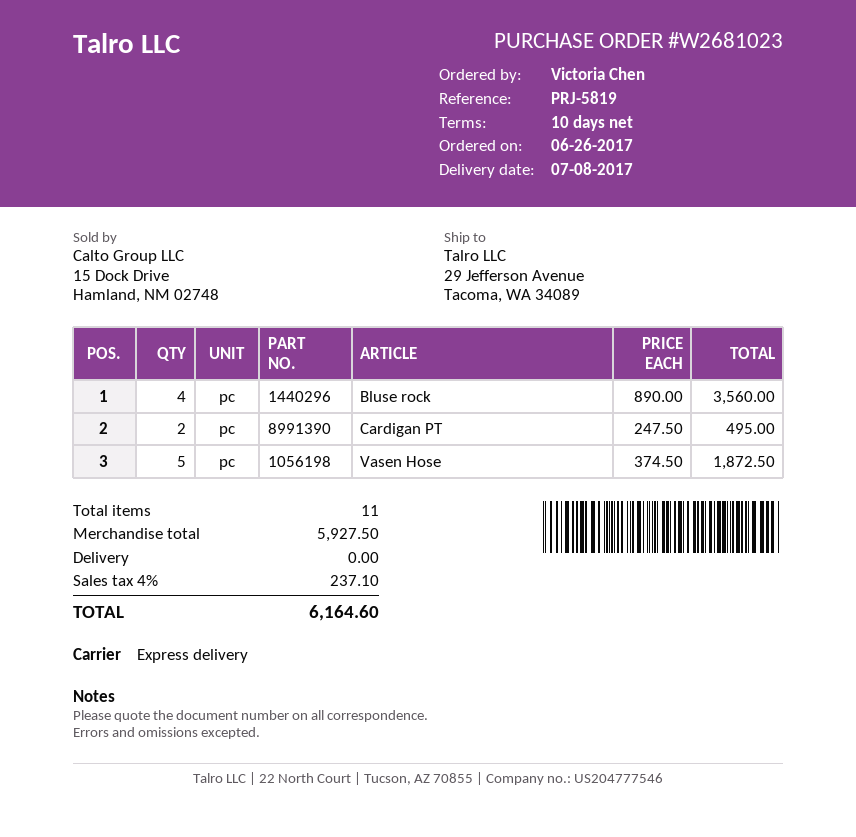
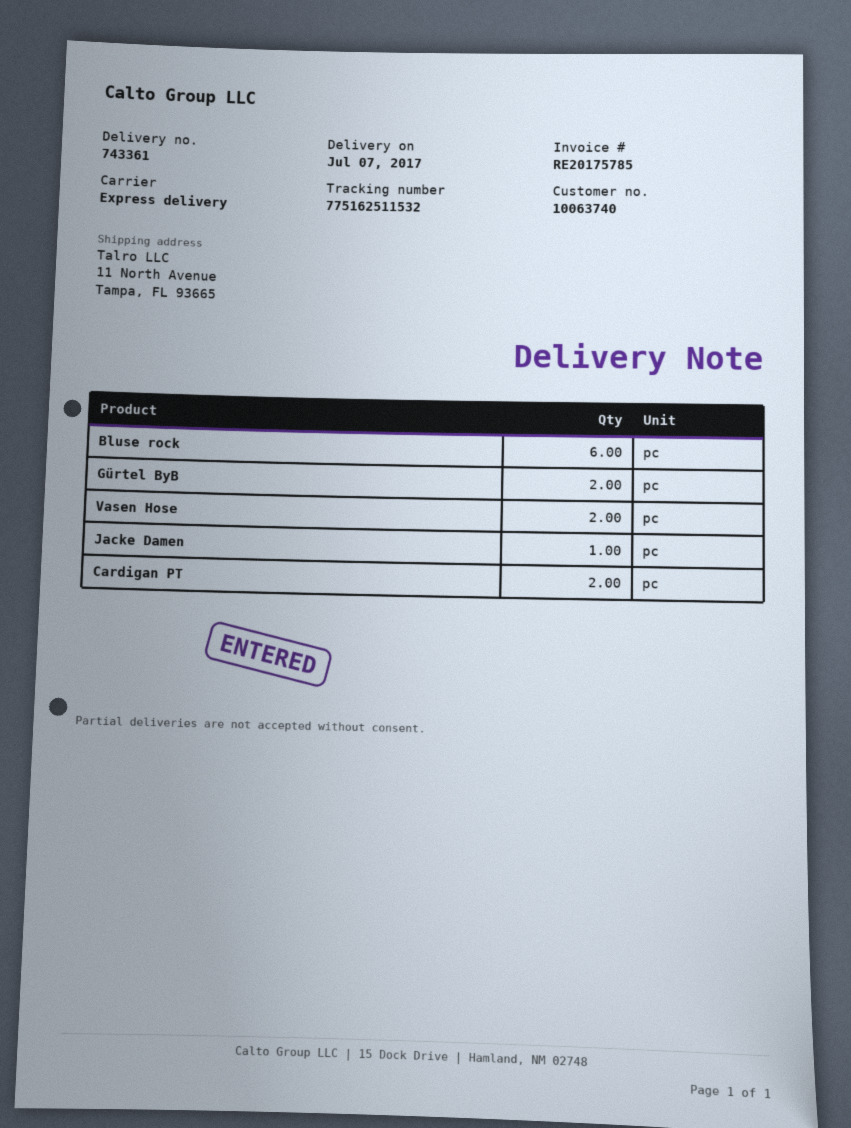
delivery date: 2017-07-08 -> 2017-07-07
ship to: 29 Jefferson Avenue, Tacoma, WA 34089 -> 11 North Avenue, Tampa, FL 93665
Bluse rock: 4 -> 6
Vasen Hose: 5 -> 2
Gürtel ByB: none -> 2
Jacke Damen: none -> 1

